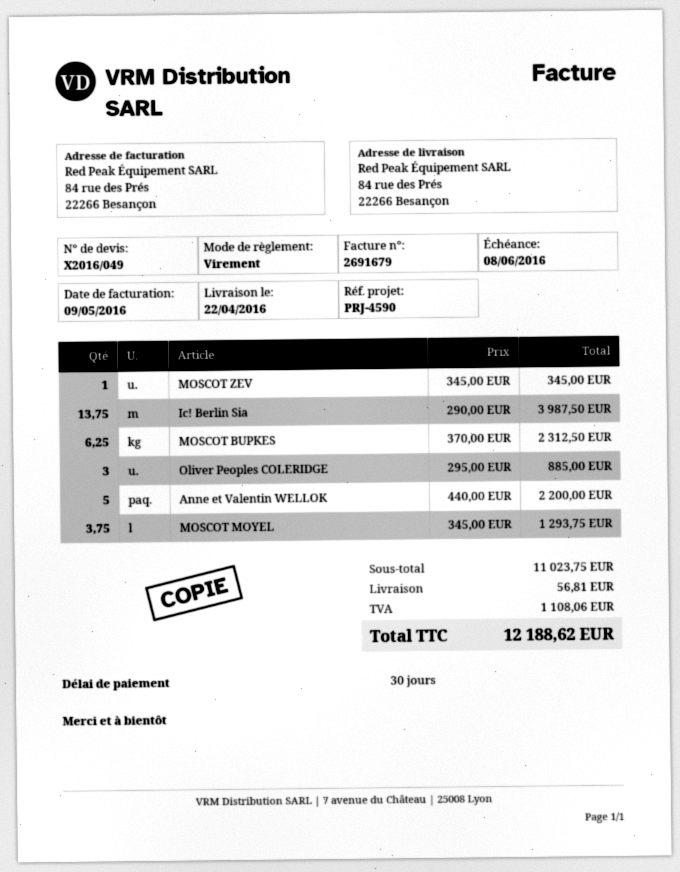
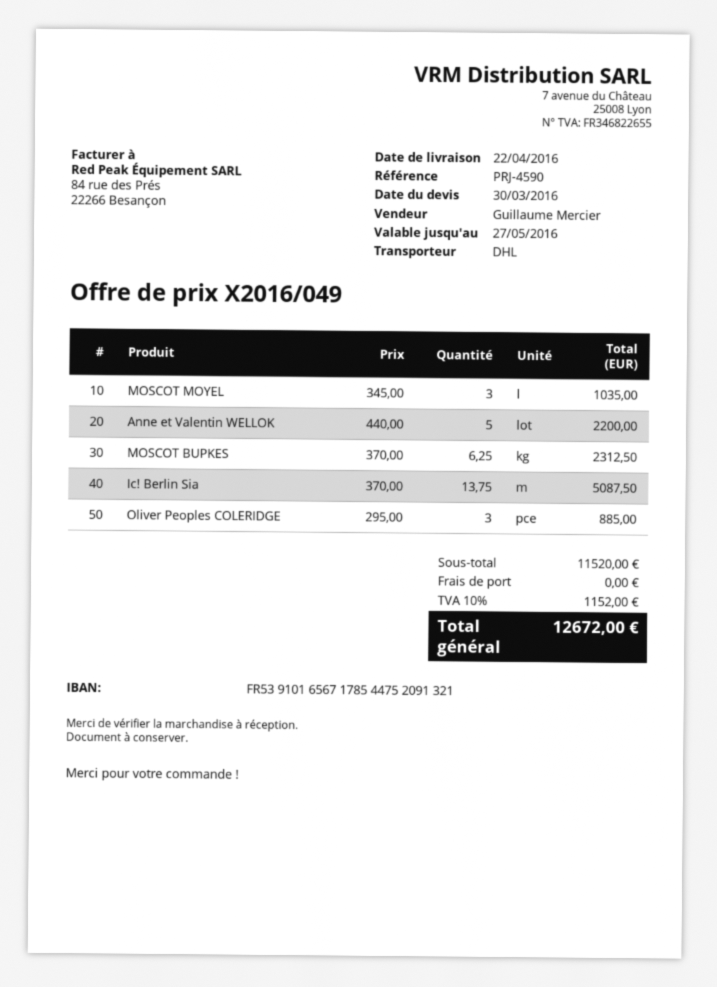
MOSCOT ZEV: 1 x 345.00 = 345.00 -> none
Ic! Berlin Sia: 13.75 x 290.00 = 3987.50 -> 13.75 x 370.00 = 5087.50
MOSCOT MOYEL: 3.75 x 345.00 = 1293.75 -> 3 x 345.00 = 1035.00
subtotal: 11023.75 -> 11520.00
shipping: 56.81 -> 0.00
tax: 1108.06 -> 1152.00
total: 12188.62 -> 12672.00

